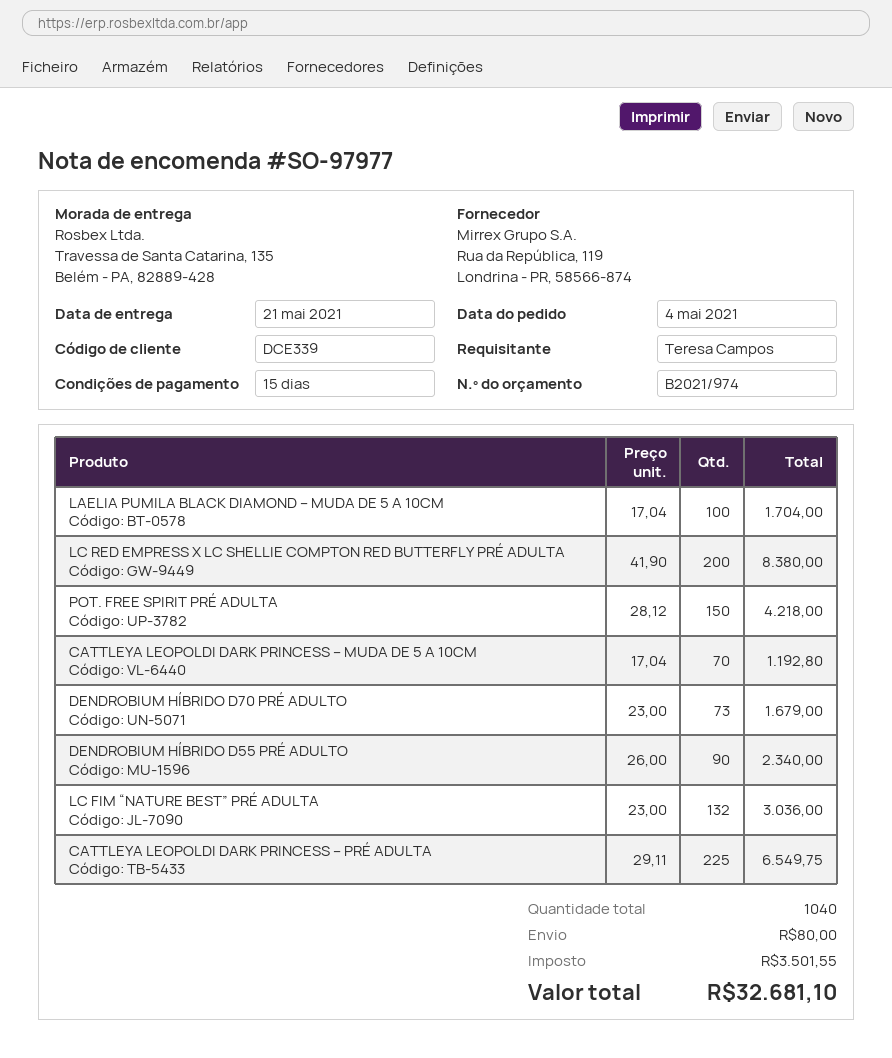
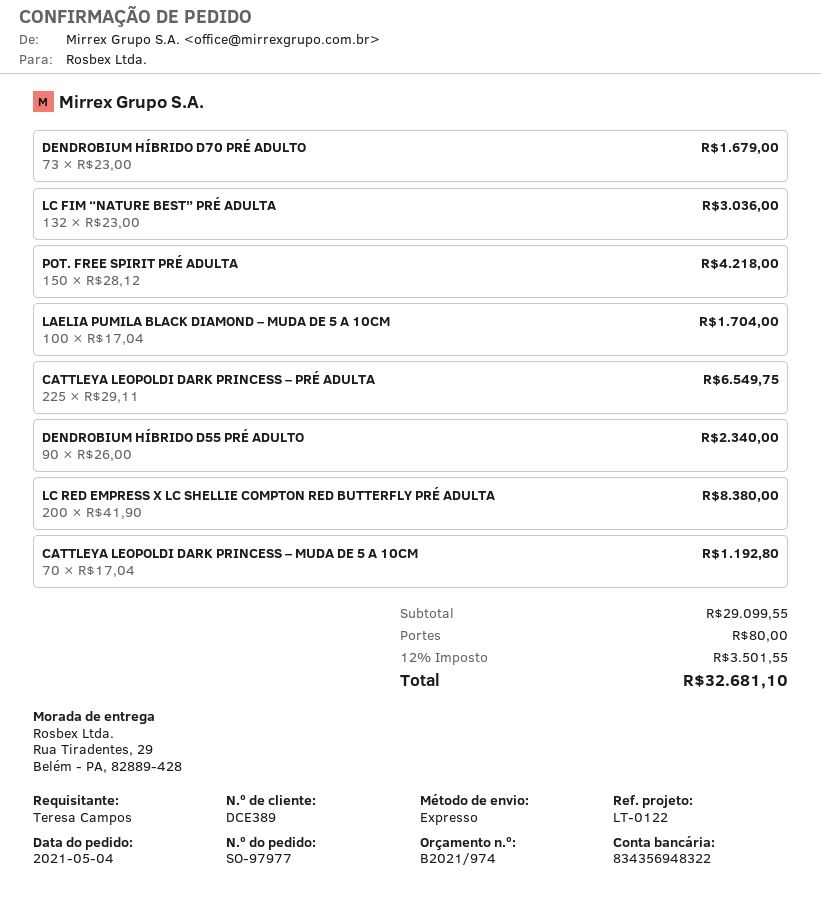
customer number: DCE339 -> DCE389
ship to: Travessa de Santa Catarina, 135, Belém - PA, 82889-428 -> Rua Tiradentes, 29, Belém - PA, 82889-428

